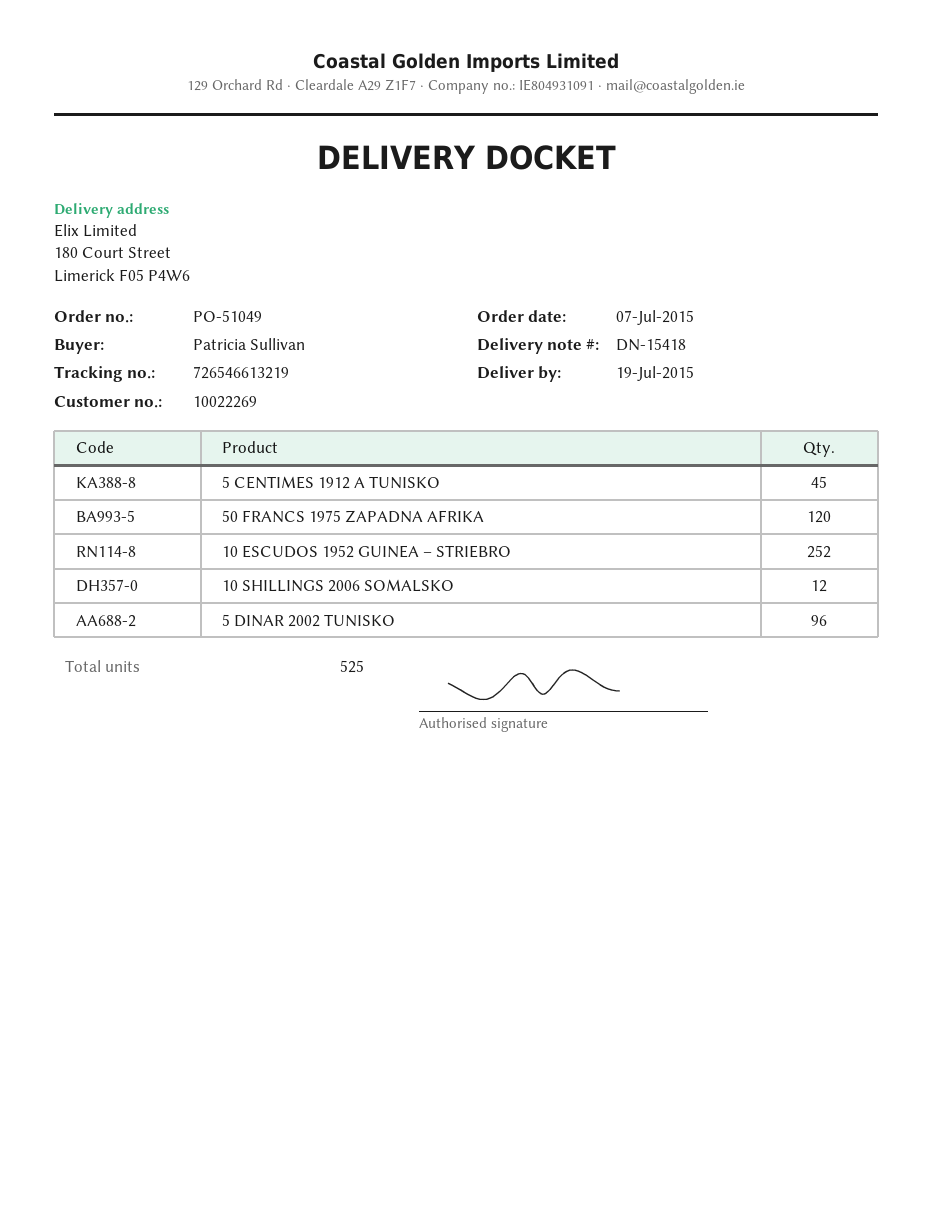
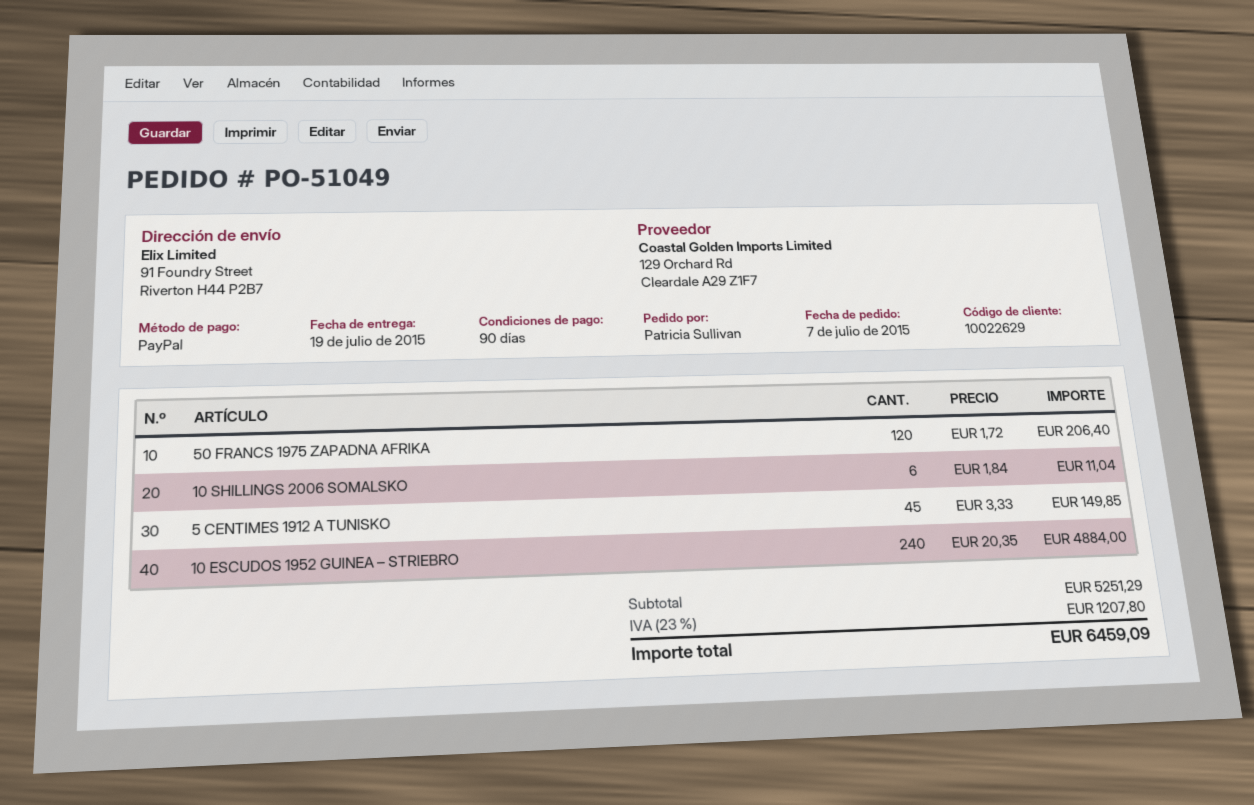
customer number: 10022269 -> 10022629
ship to: 180 Court Street, Limerick F05 P4W6 -> 91 Foundry Street, Riverton H44 P2B7
10 ESCUDOS 1952 GUINEA – STRIEBRO: 252 -> 240
10 SHILLINGS 2006 SOMALSKO: 12 -> 6
5 DINAR 2002 TUNISKO: 96 -> none

